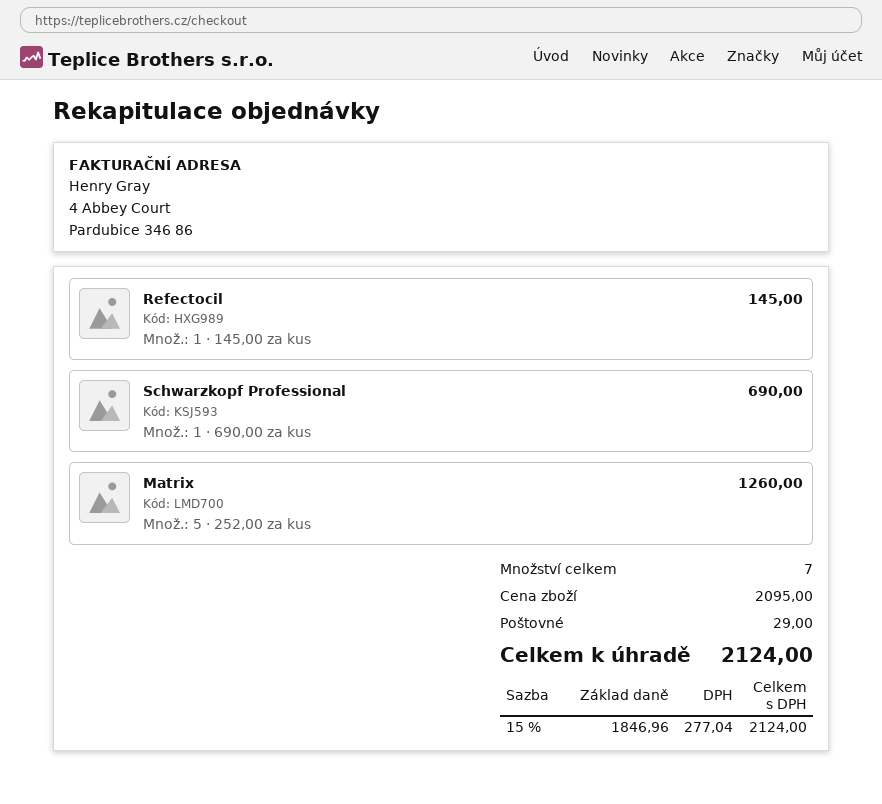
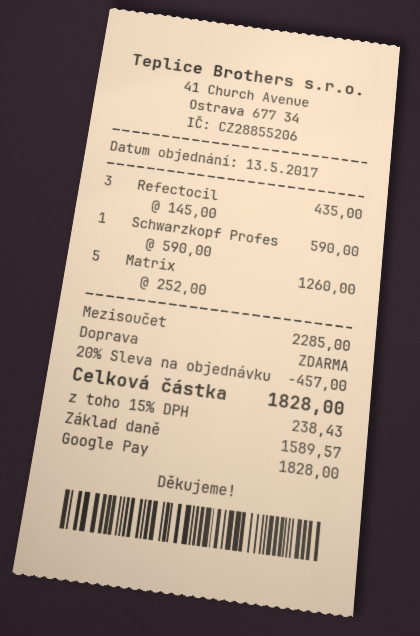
Refectocil: 1 x 145.00 = 145.00 -> 3 x 145.00 = 435.00
Schwarzkopf Professional: 1 x 690.00 = 690.00 -> 1 x 590.00 = 590.00
subtotal: 2095.00 -> 2285.00
discount: none -> 20% = 457.00
shipping: 29.00 -> 0.00
net: 1846.96 -> 1589.57
tax: 15% = 277.04 -> 15% = 238.43
total: 2124.00 -> 1828.00

